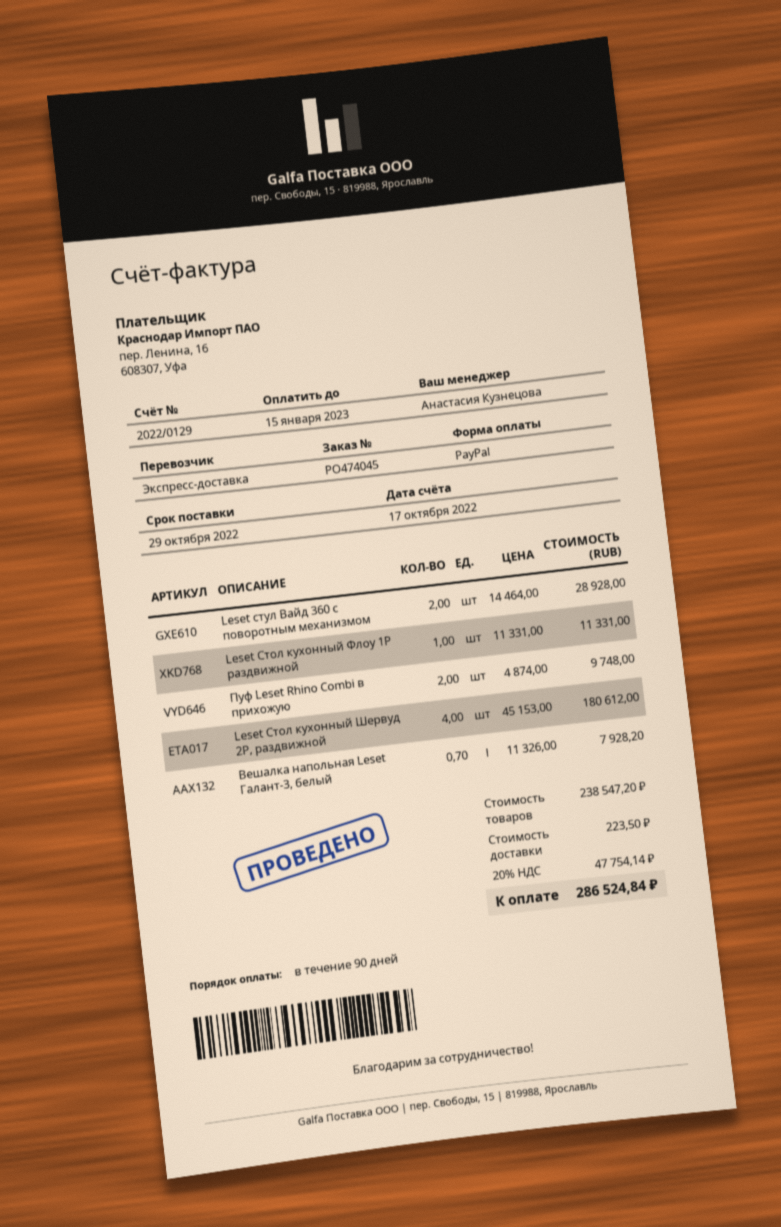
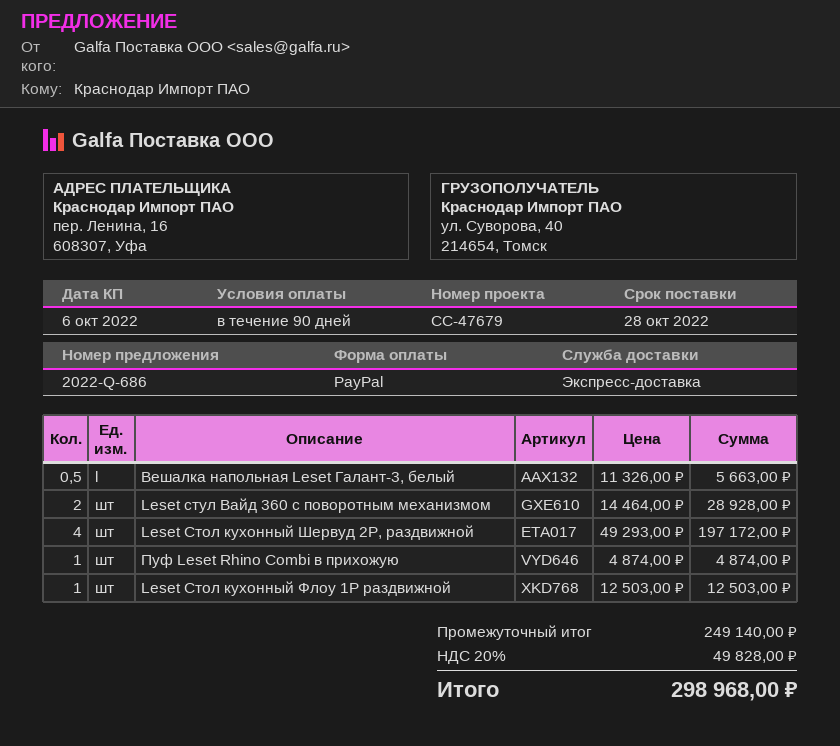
delivery date: 2022-10-29 -> 2022-10-28
Leset Стол кухонный Флоу 1Р раздвижной: 1 x 11331.00 = 11331.00 -> 1 x 12503.00 = 12503.00
Пуф Leset Rhino Combi в прихожую: 2 x 4874.00 = 9748.00 -> 1 x 4874.00 = 4874.00
Leset Стол кухонный Шервуд 2Р, раздвижной: 4 x 45153.00 = 180612.00 -> 4 x 49293.00 = 197172.00
Вешалка напольная Leset Галант-3, белый: 0.7 x 11326.00 = 7928.20 -> 0.5 x 11326.00 = 5663.00
subtotal: 238547.20 -> 249140.00
shipping: 223.50 -> none
tax: 20% = 47754.14 -> 20% = 49828.00
total: 286524.84 -> 298968.00

